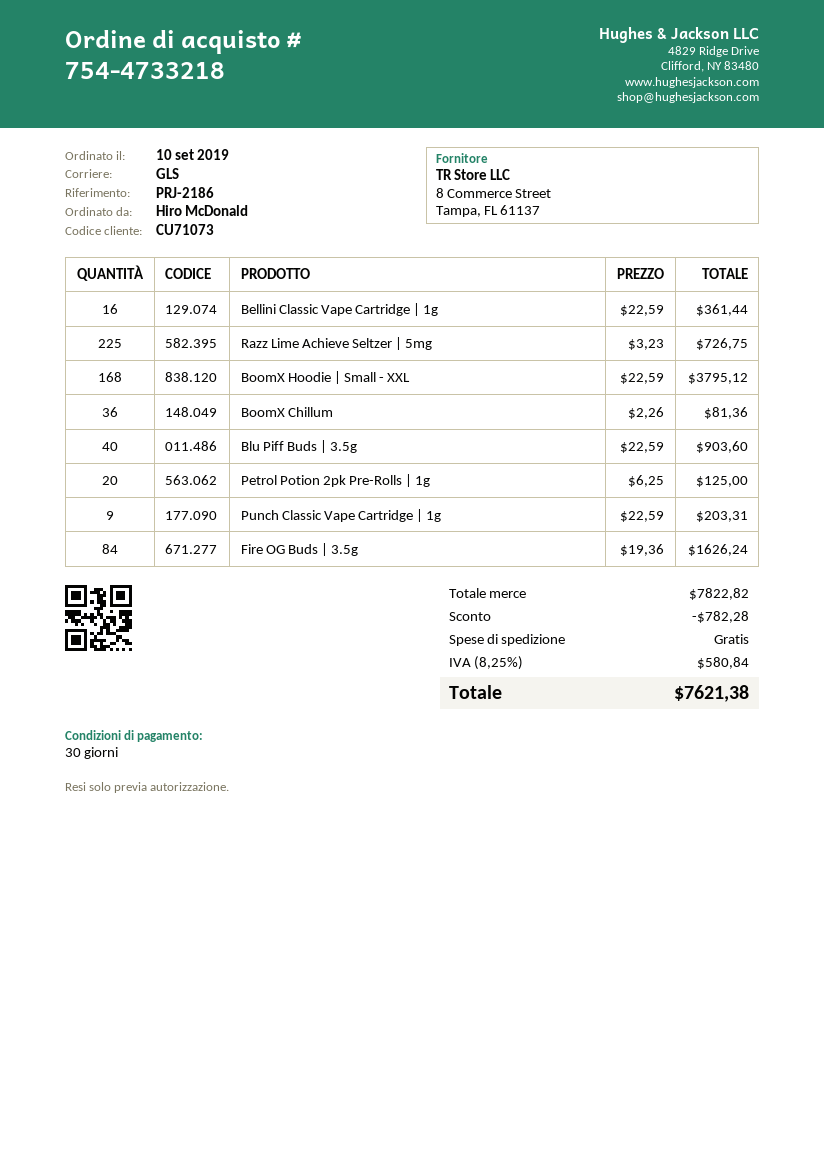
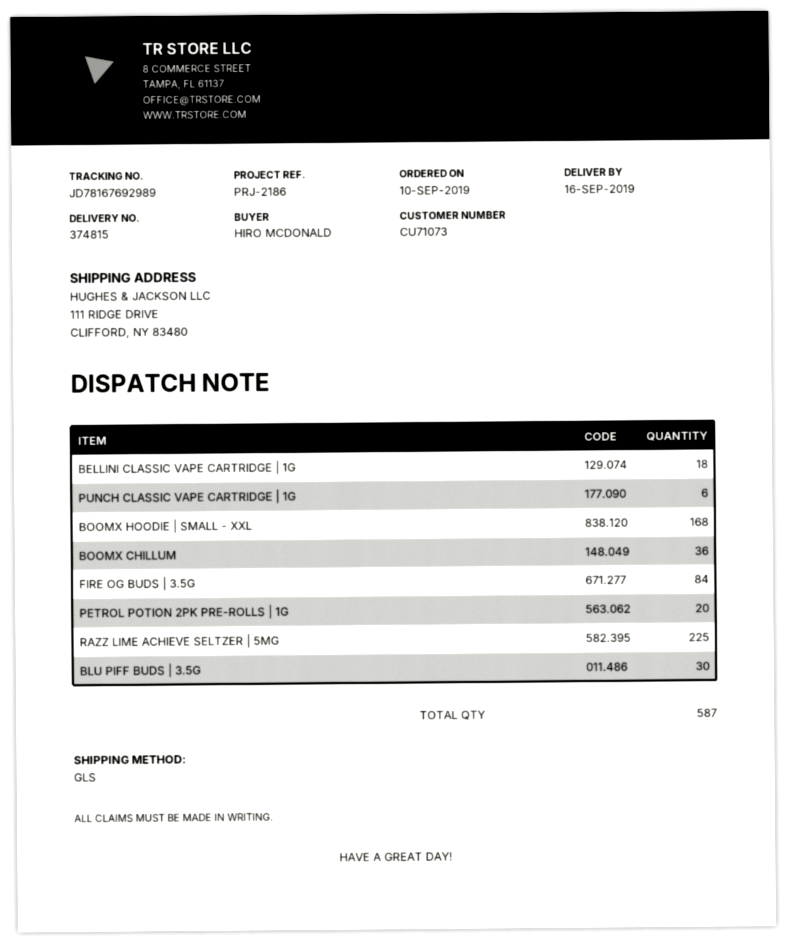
Bellini Classic Vape Cartridge | 1g: 16 -> 18
Blu Piff Buds | 3.5g: 40 -> 30
Punch Classic Vape Cartridge | 1g: 9 -> 6

